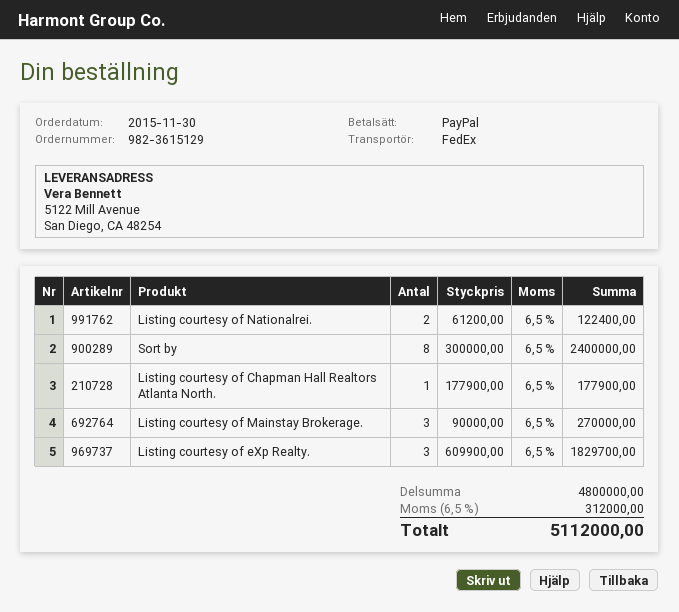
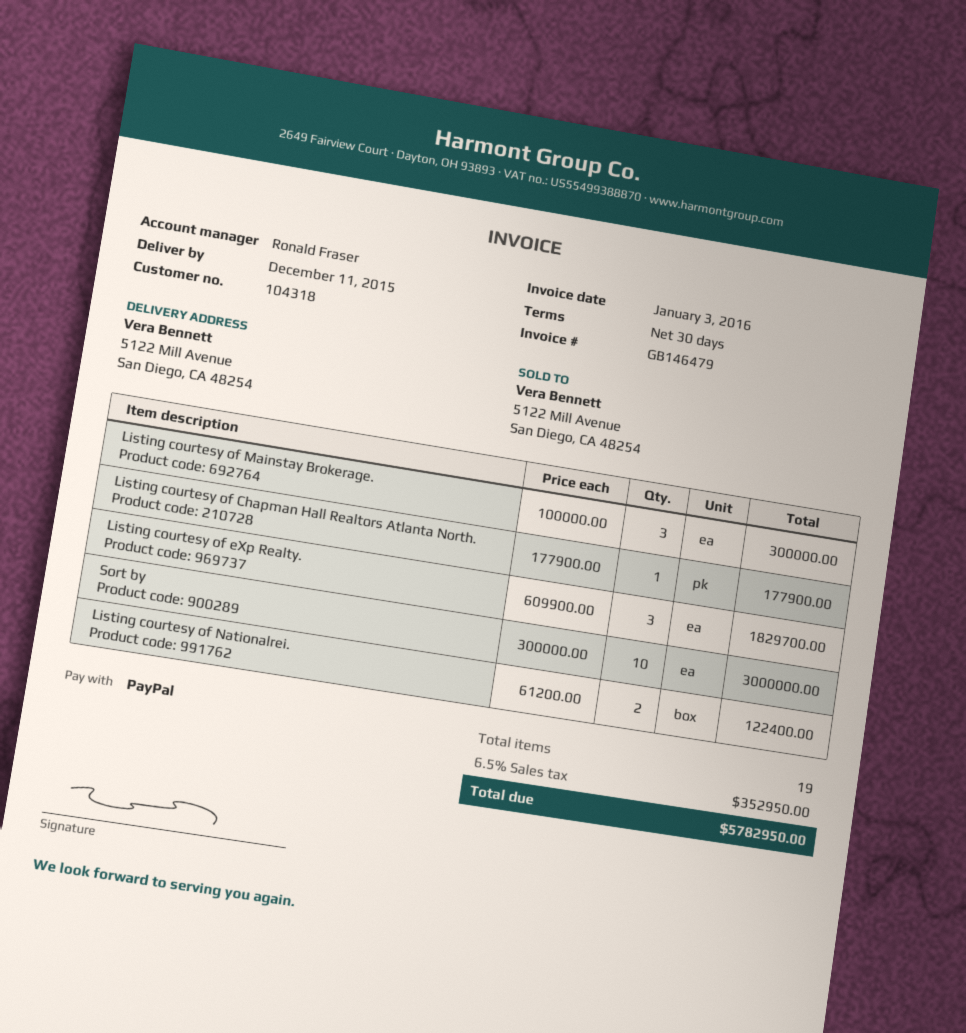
Sort by: 8 x 300000.00 = 2400000.00 -> 10 x 300000.00 = 3000000.00
Listing courtesy of Mainstay Brokerage.: 3 x 90000.00 = 270000.00 -> 3 x 100000.00 = 300000.00
tax: 6.5% = 312000.00 -> 6.5% = 352950.00
total: 5112000.00 -> 5782950.00

